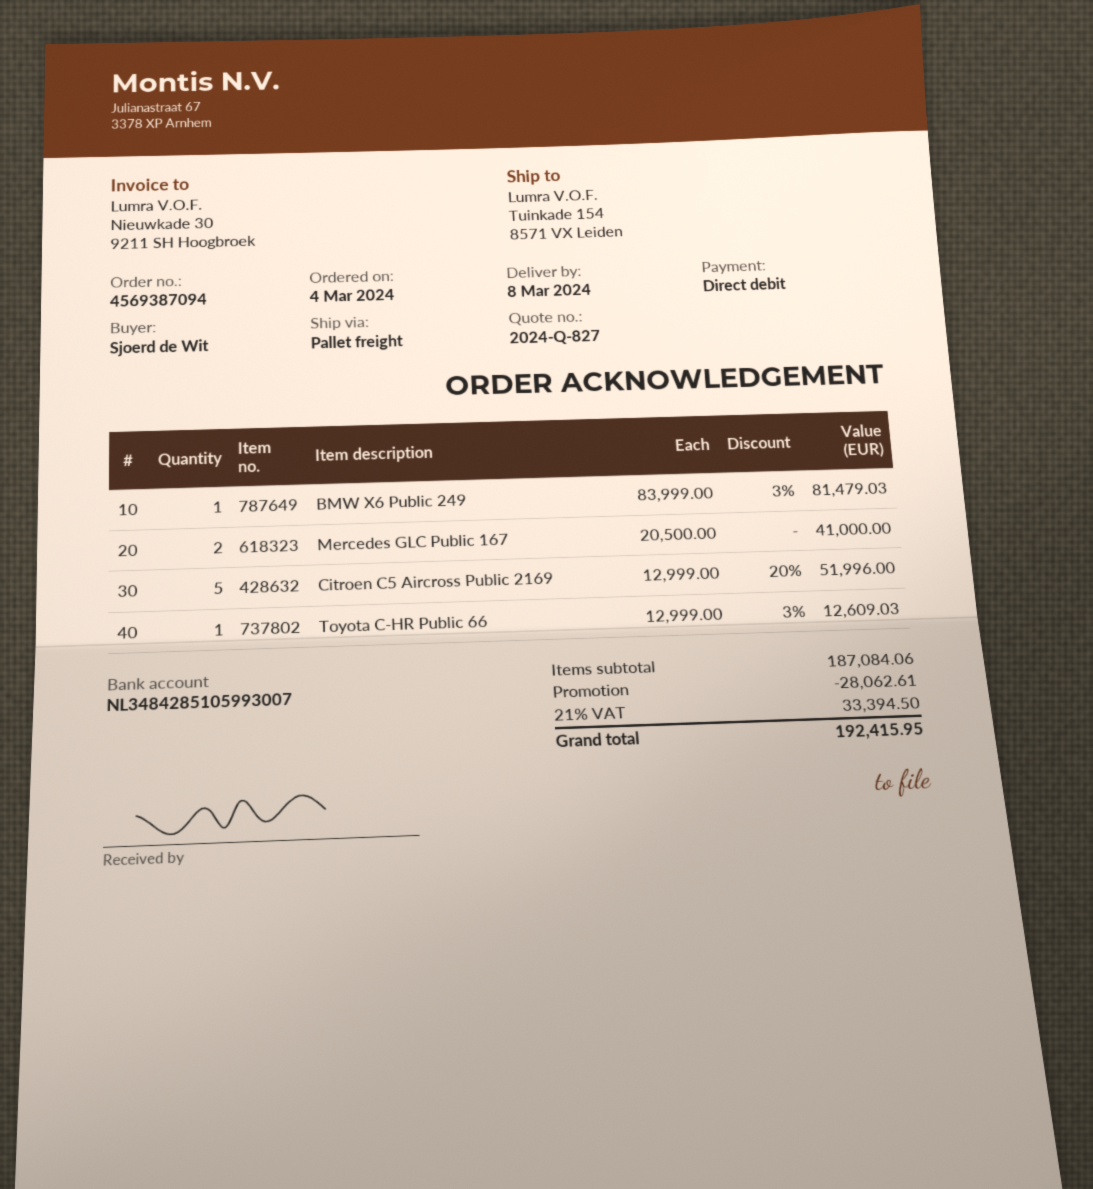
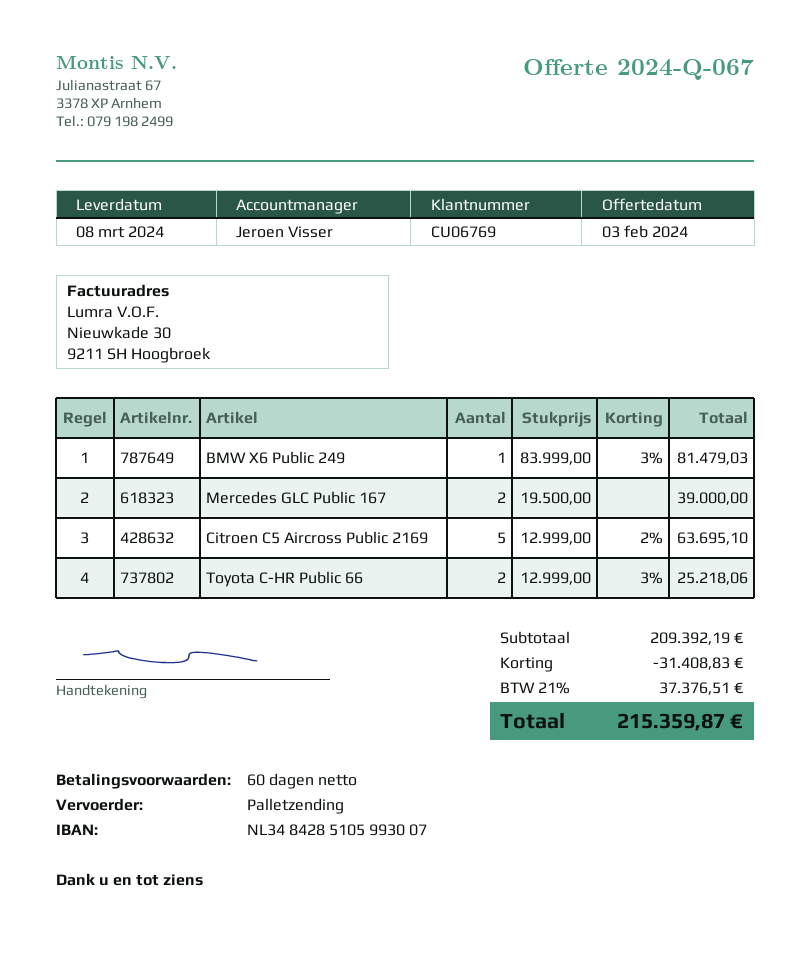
quote number: 2024-Q-827 -> 2024-Q-067
Mercedes GLC Public 167: 2 x 20500.00 = 41000.00 -> 2 x 19500.00 = 39000.00
Citroen C5 Aircross Public 2169: 5 x 12999.00 - 20% = 51996.00 -> 5 x 12999.00 - 2% = 63695.10
Toyota C-HR Public 66: 1 x 12999.00 - 3% = 12609.03 -> 2 x 12999.00 - 3% = 25218.06
subtotal: 187084.06 -> 209392.19
discount: 28062.61 -> 31408.83
tax: 21% = 33394.50 -> 21% = 37376.51
total: 192415.95 -> 215359.87

